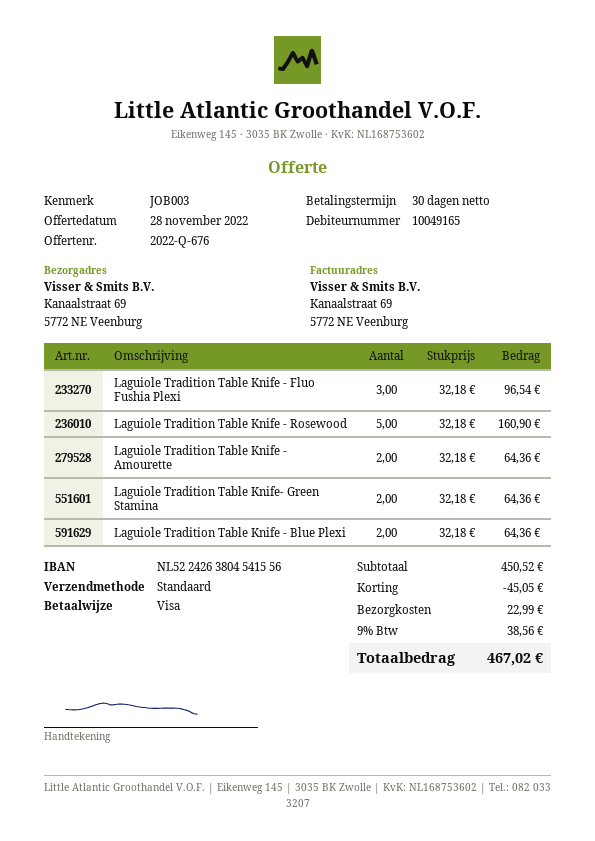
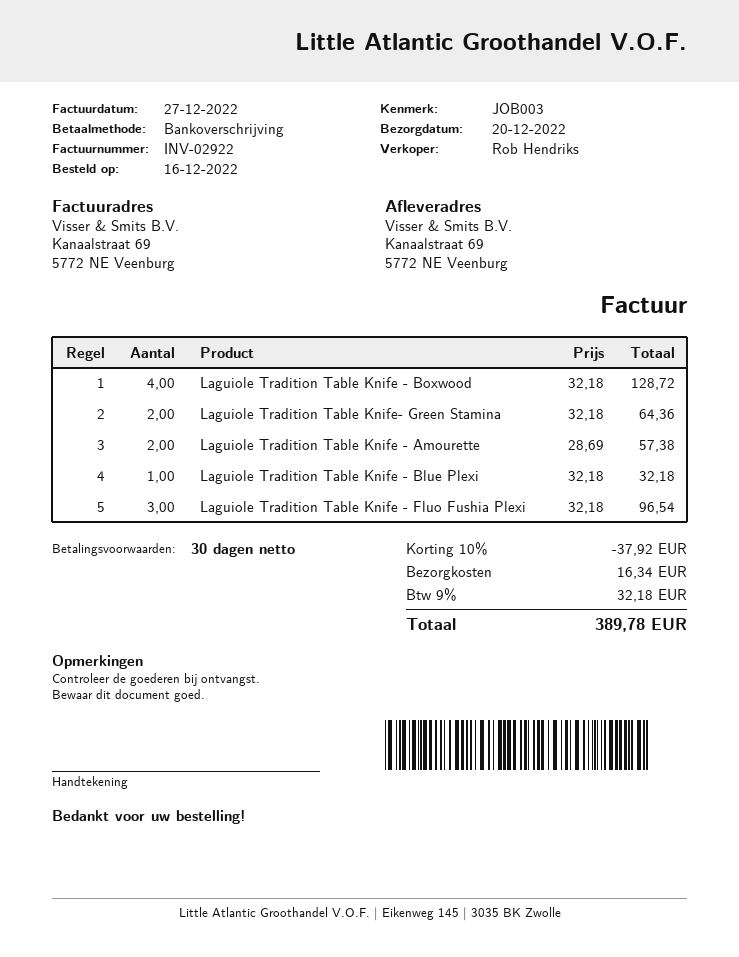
payment method: Visa -> bank transfer
Laguiole Tradition Table Knife - Rosewood: 5 x 32.18 = 160.90 -> none
Laguiole Tradition Table Knife - Amourette: 2 x 32.18 = 64.36 -> 2 x 28.69 = 57.38
Laguiole Tradition Table Knife - Blue Plexi: 2 x 32.18 = 64.36 -> 1 x 32.18 = 32.18
Laguiole Tradition Table Knife - Boxwood: none -> 4 x 32.18 = 128.72
discount: 45.05 -> 37.92
shipping: 22.99 -> 16.34
tax: 9% = 38.56 -> 9% = 32.18
total: 467.02 -> 389.78

